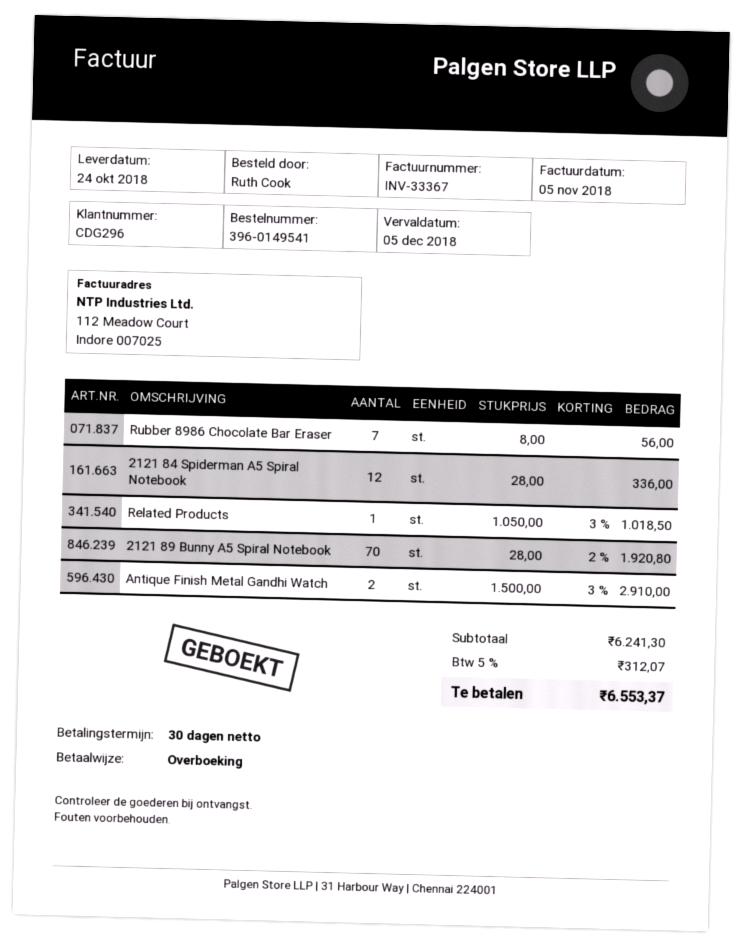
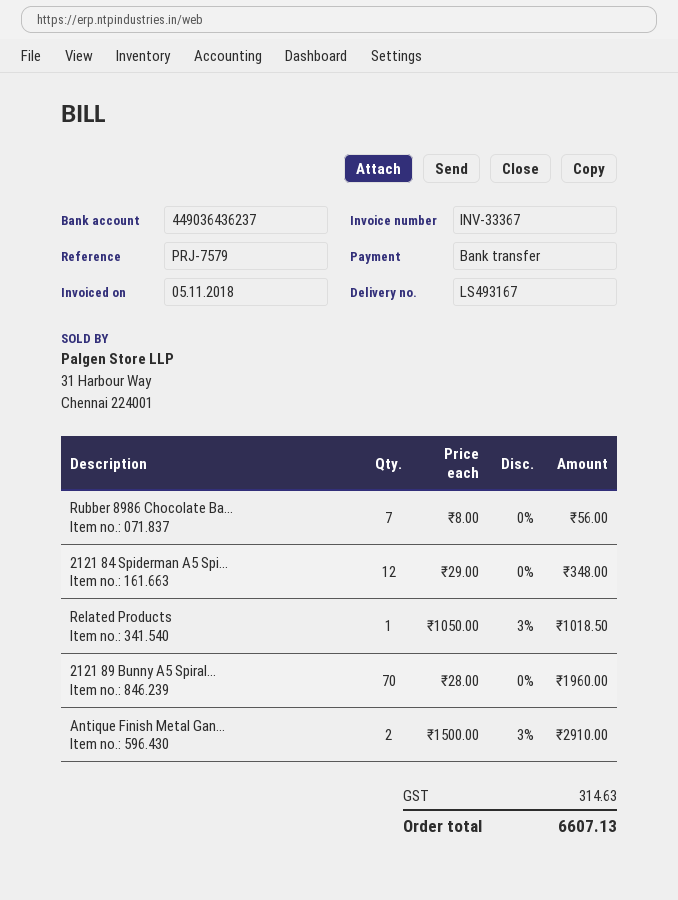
2121 84 Spiderman A5 Spiral Notebook: 12 x 28.00 = 336.00 -> 12 x 29.00 = 348.00
2121 89 Bunny A5 Spiral Notebook: 70 x 28.00 - 2% = 1920.80 -> 70 x 28.00 = 1960.00
tax: 312.07 -> 314.63
total: 6553.37 -> 6607.13

